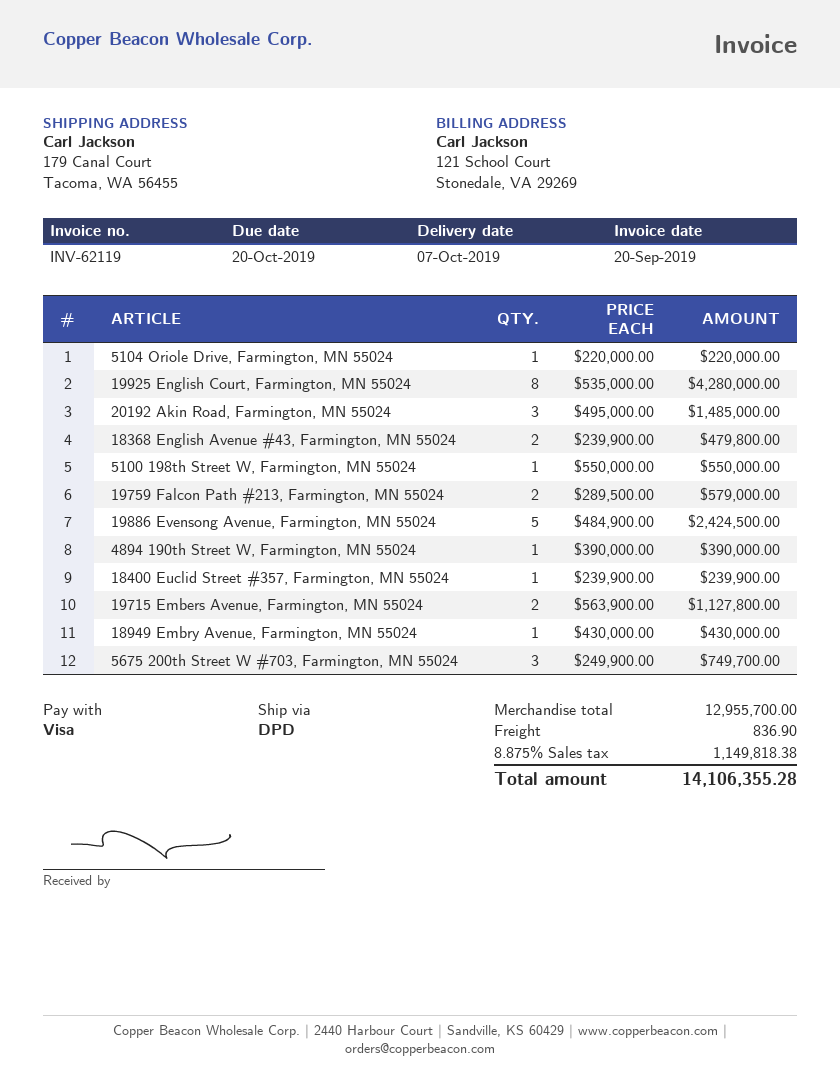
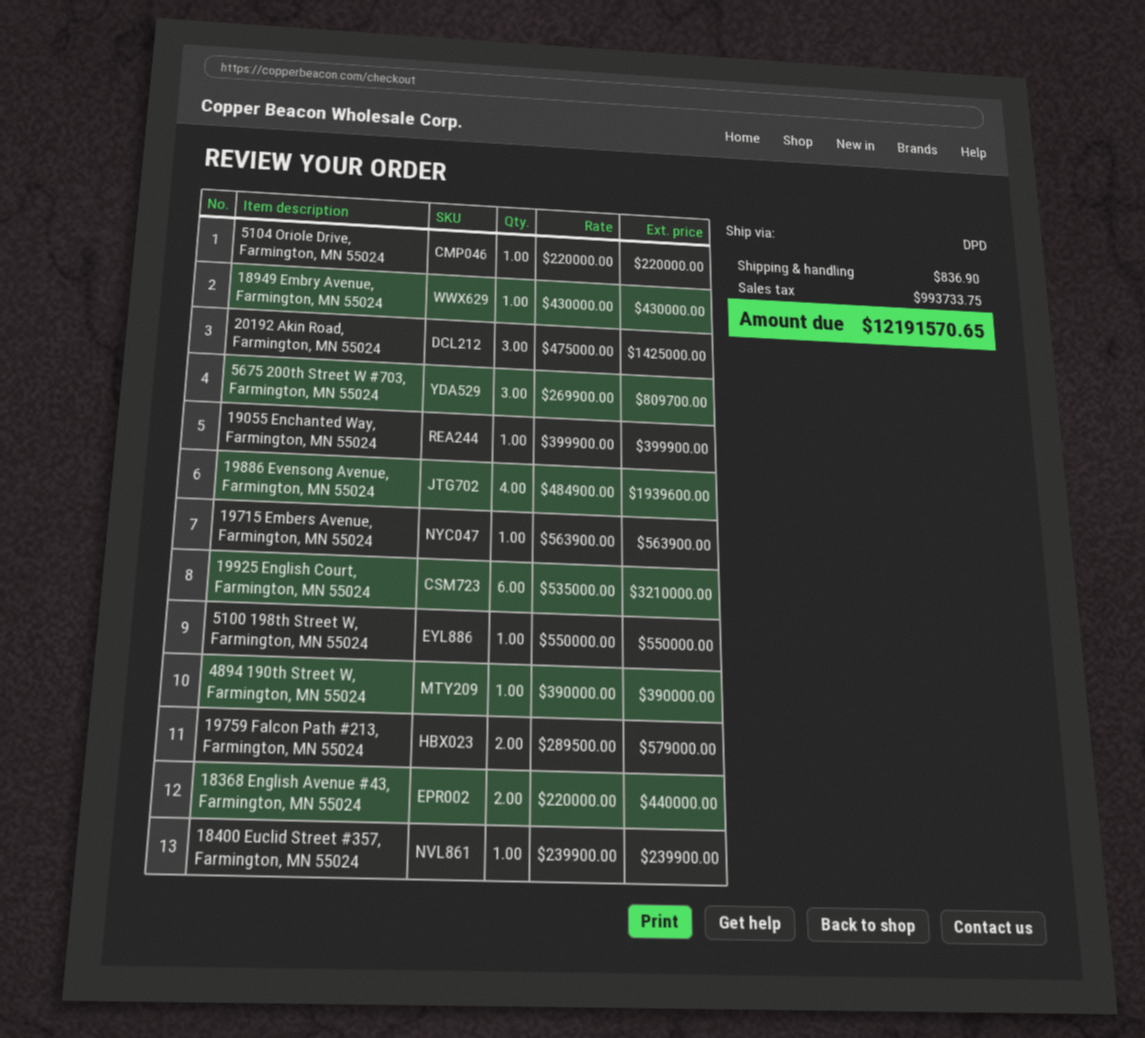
19925 English Court, Farmington, MN 55024: 8 x 535000.00 = 4280000.00 -> 6 x 535000.00 = 3210000.00
20192 Akin Road, Farmington, MN 55024: 3 x 495000.00 = 1485000.00 -> 3 x 475000.00 = 1425000.00
18368 English Avenue #43, Farmington, MN 55024: 2 x 239900.00 = 479800.00 -> 2 x 220000.00 = 440000.00
19886 Evensong Avenue, Farmington, MN 55024: 5 x 484900.00 = 2424500.00 -> 4 x 484900.00 = 1939600.00
19715 Embers Avenue, Farmington, MN 55024: 2 x 563900.00 = 1127800.00 -> 1 x 563900.00 = 563900.00
5675 200th Street W #703, Farmington, MN 55024: 3 x 249900.00 = 749700.00 -> 3 x 269900.00 = 809700.00
19055 Enchanted Way, Farmington, MN 55024: none -> 1 x 399900.00 = 399900.00
tax: 1149818.38 -> 993733.75
total: 14106355.28 -> 12191570.65

